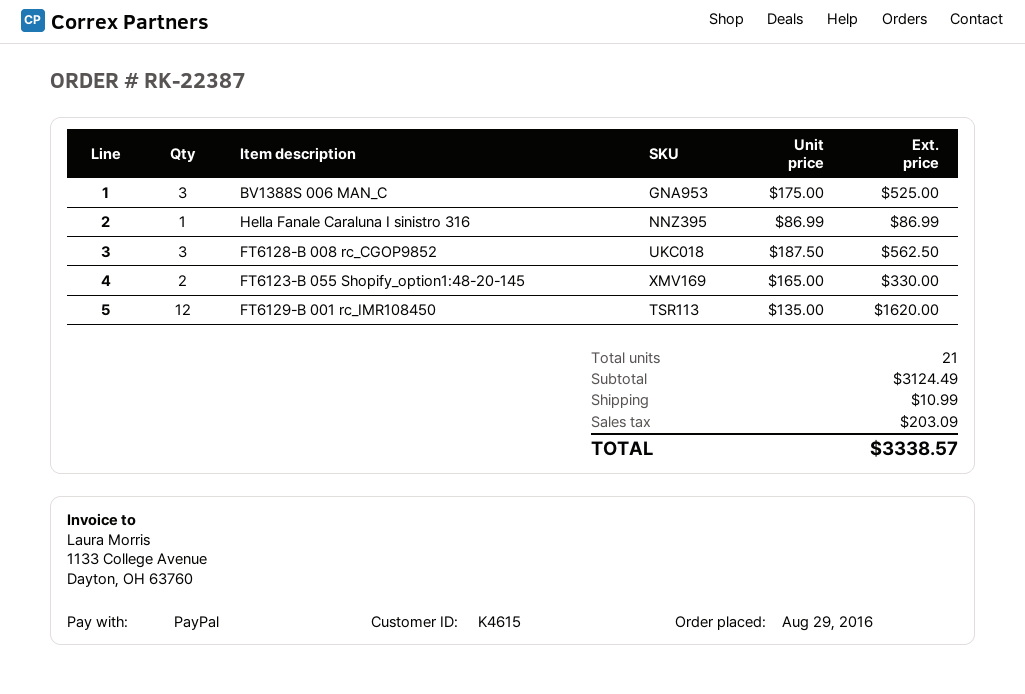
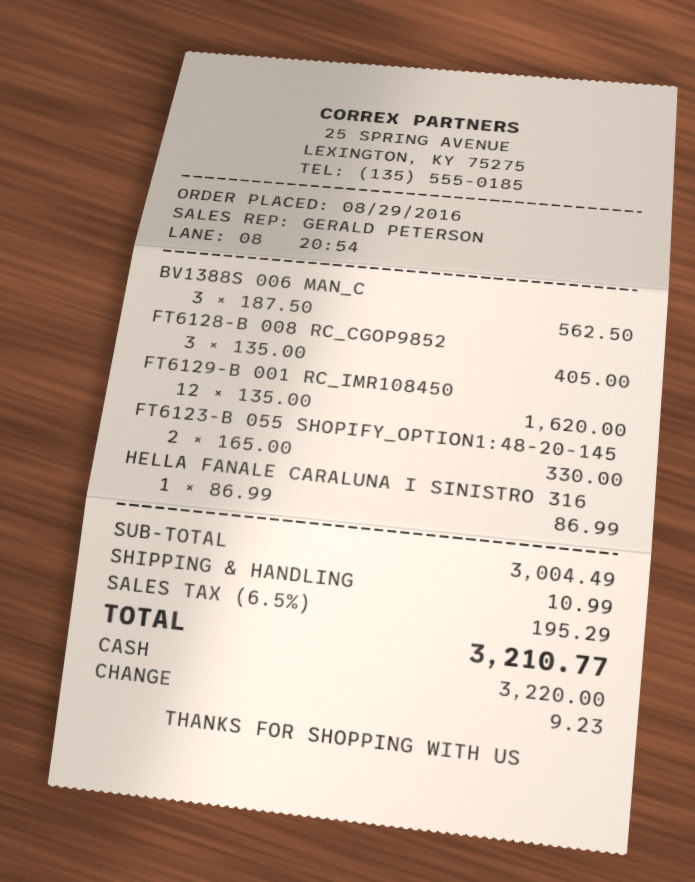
payment method: PayPal -> cash
BV1388S 006 MAN_C: 3 x 175.00 = 525.00 -> 3 x 187.50 = 562.50
FT6128-B 008 rc_CGOP9852: 3 x 187.50 = 562.50 -> 3 x 135.00 = 405.00
subtotal: 3124.49 -> 3004.49
tax: 203.09 -> 195.29
total: 3338.57 -> 3210.77

